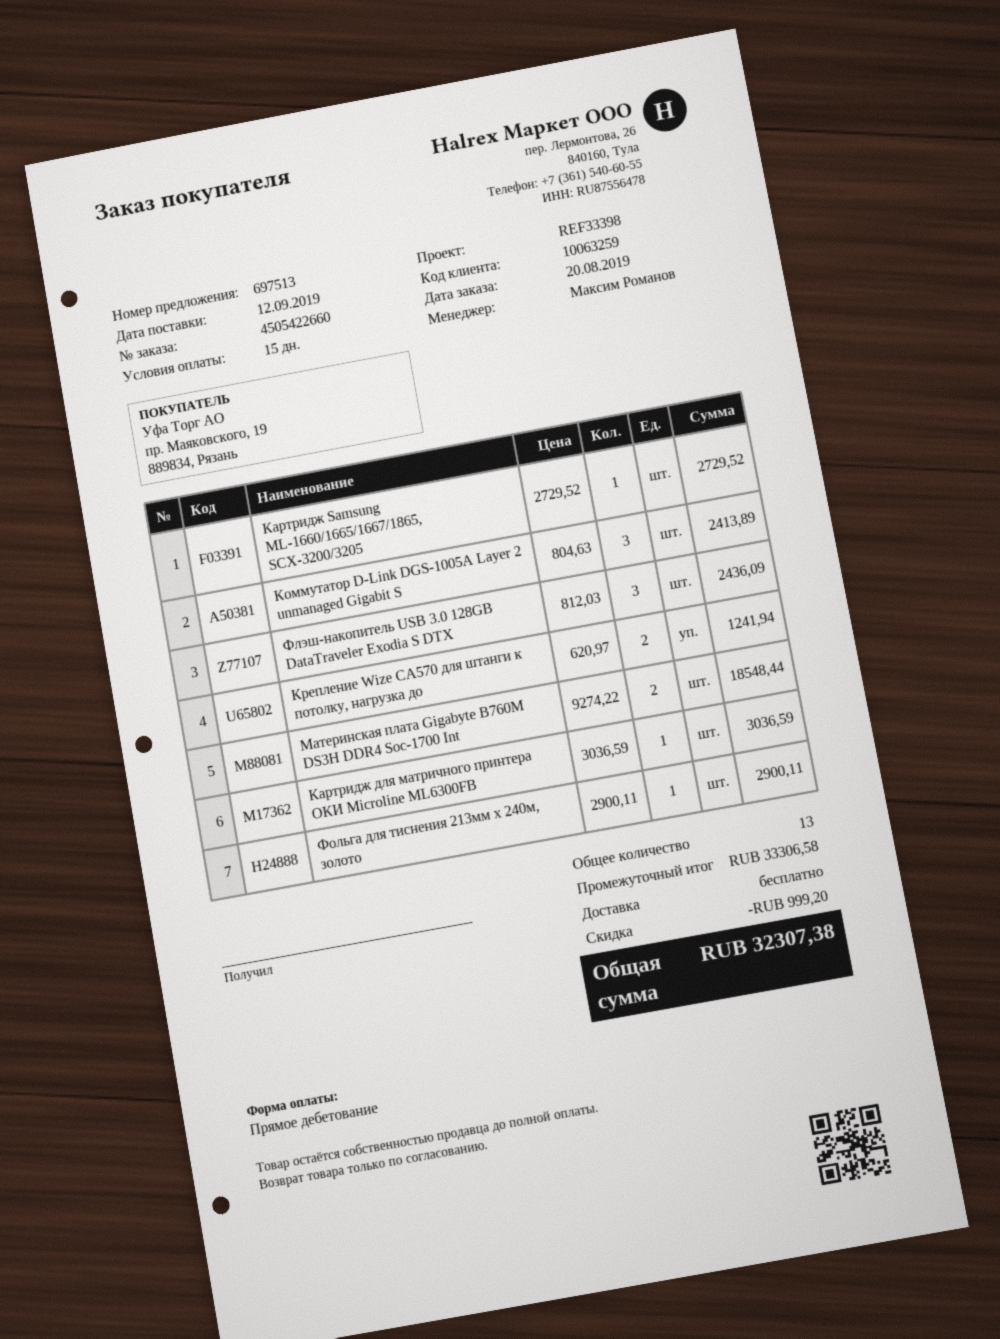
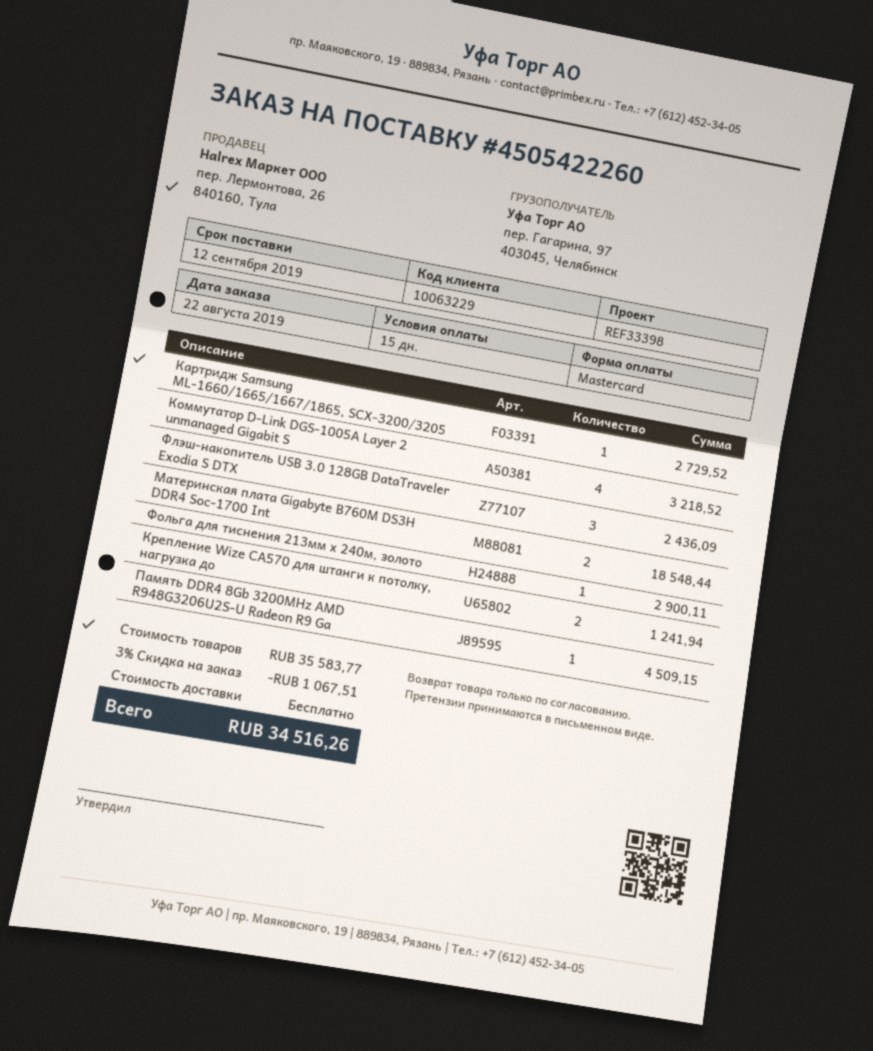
order number: 4505422660 -> 4505422260
order date: 2019-08-20 -> 2019-08-22
customer number: 10063259 -> 10063229
payment method: direct debit -> Mastercard
Коммутатор D-Link DGS-1005A Layer 2 unmanaged Gigabit S: 3 for 2413.89 -> 4 for 3218.52
Картридж для матричного принтера ОКИ Microline ML6300FB: 1 for 3036.59 -> none
Память DDR4 8Gb 3200MHz AMD R948G3206U2S-U Radeon R9 Ga: none -> 1 for 4509.15
subtotal: 33306.58 -> 35583.77
discount: 999.20 -> 1067.51
total: 32307.38 -> 34516.26

